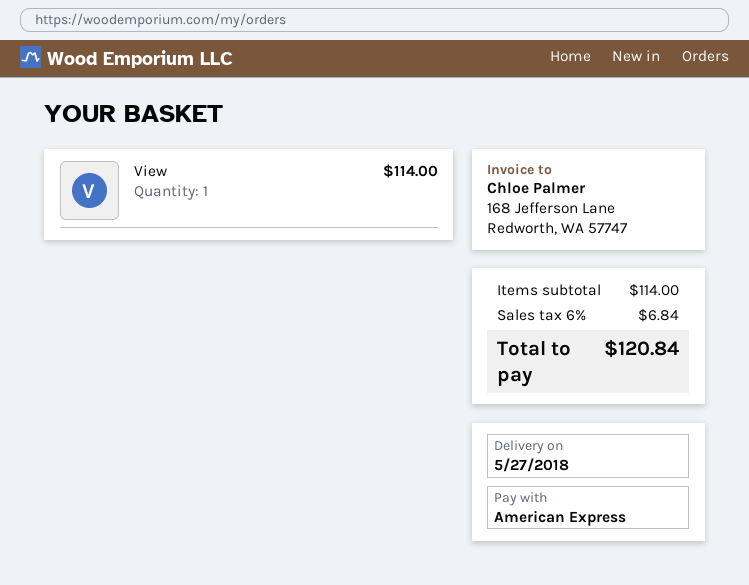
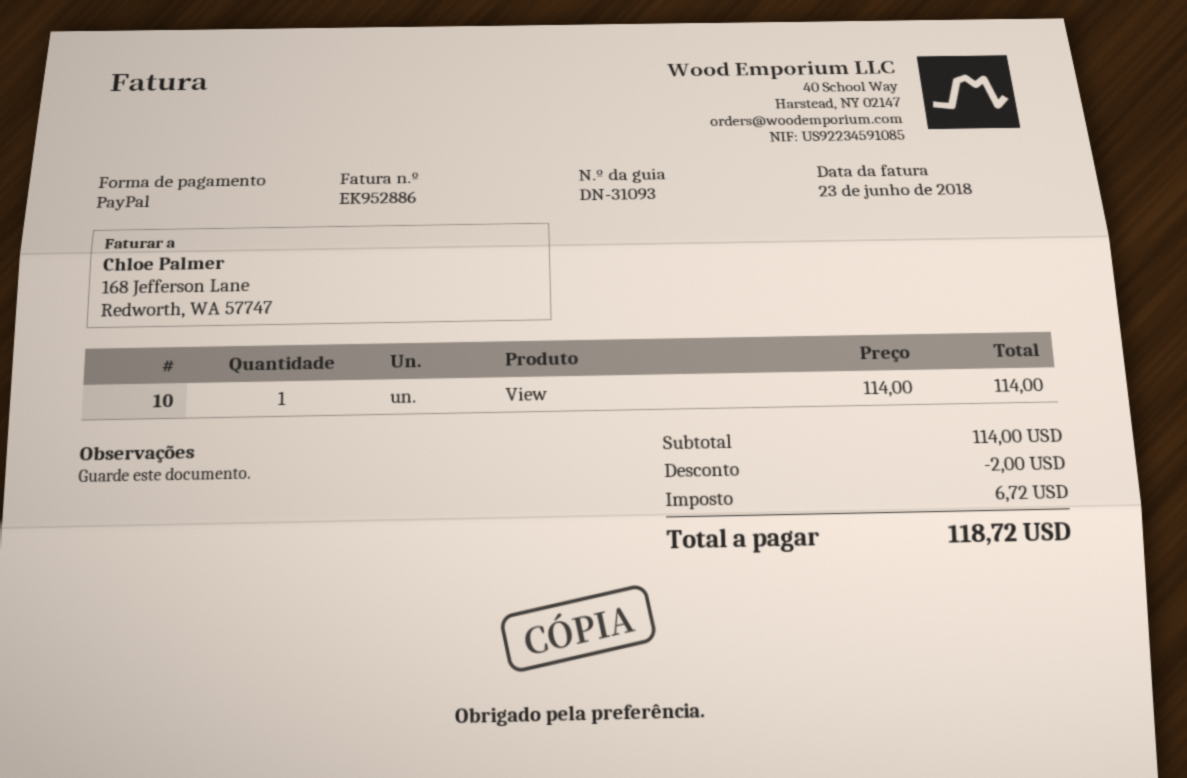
payment method: American Express -> PayPal
discount: none -> 2.00
tax: 6.84 -> 6.72
total: 120.84 -> 118.72

